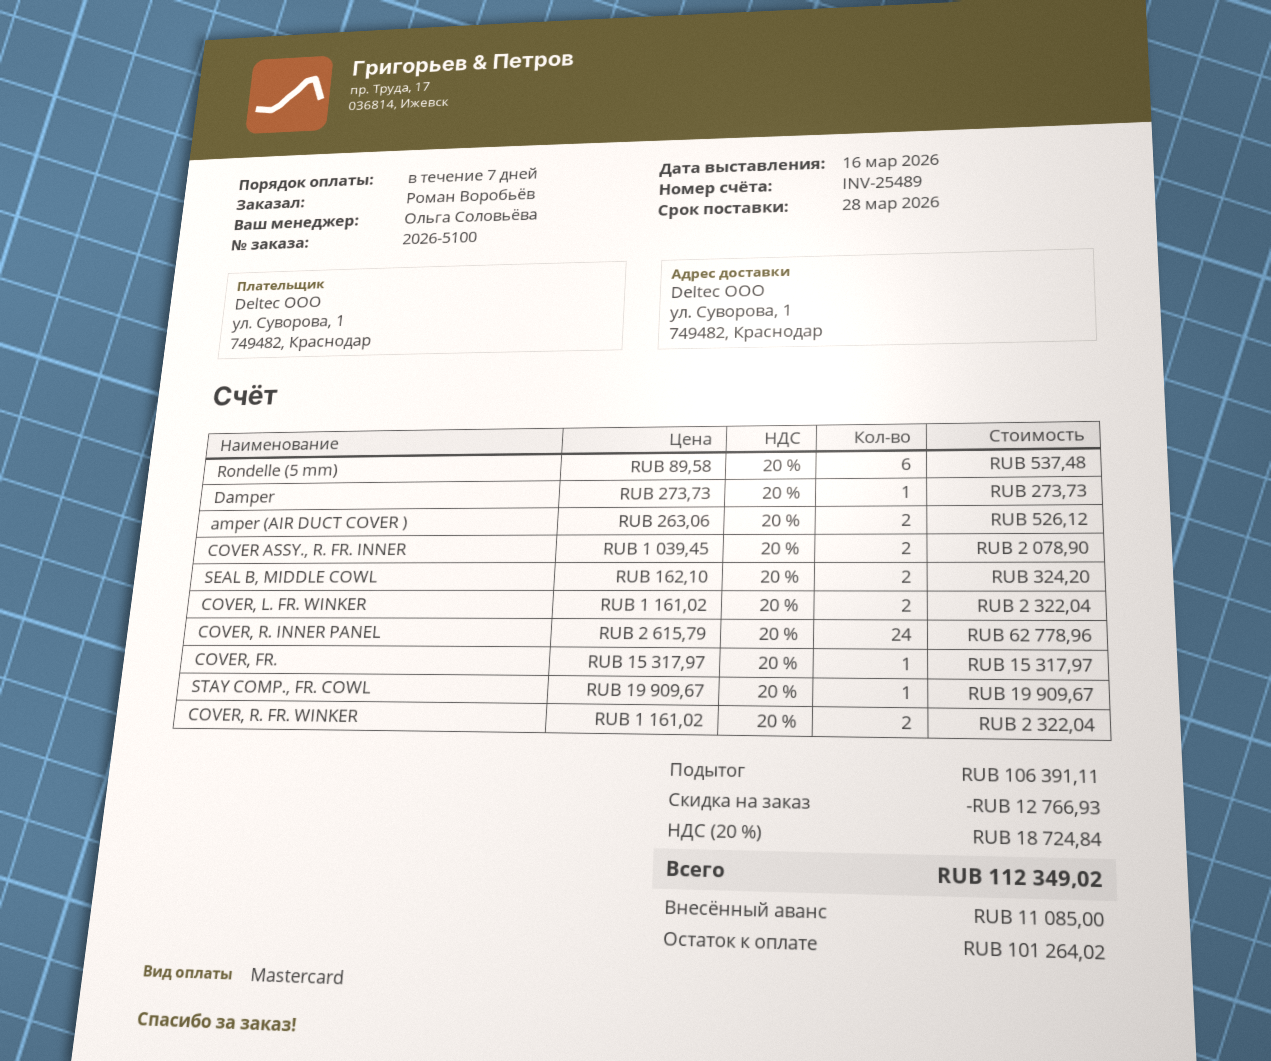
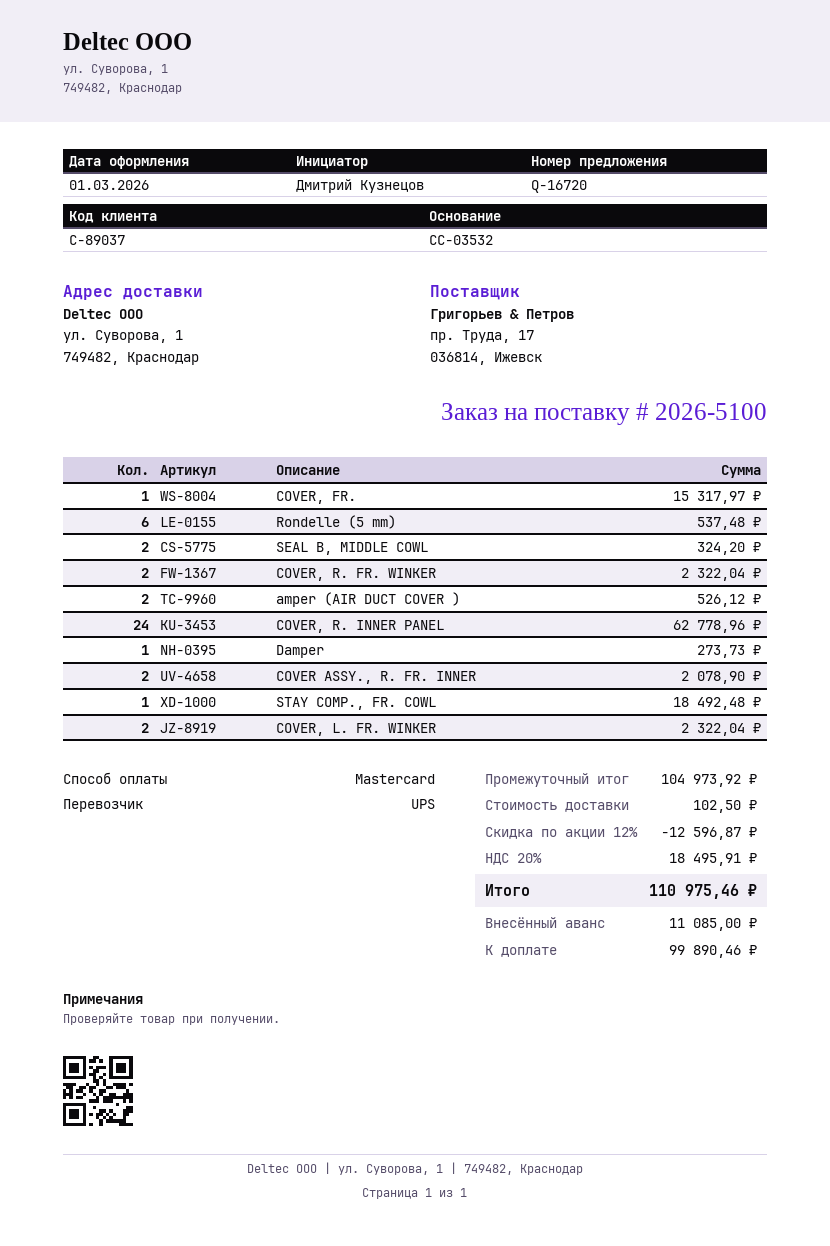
ordered by: Роман Воробьёв -> Дмитрий Кузнецов
STAY COMP., FR. COWL: 1 for 19909.67 -> 1 for 18492.48
subtotal: 106391.11 -> 104973.92
discount: 12766.93 -> 12596.87
shipping: none -> 102.50
tax: 20% = 18724.84 -> 20% = 18495.91
total: 112349.02 -> 110975.46
balance: 101264.02 -> 99890.46

